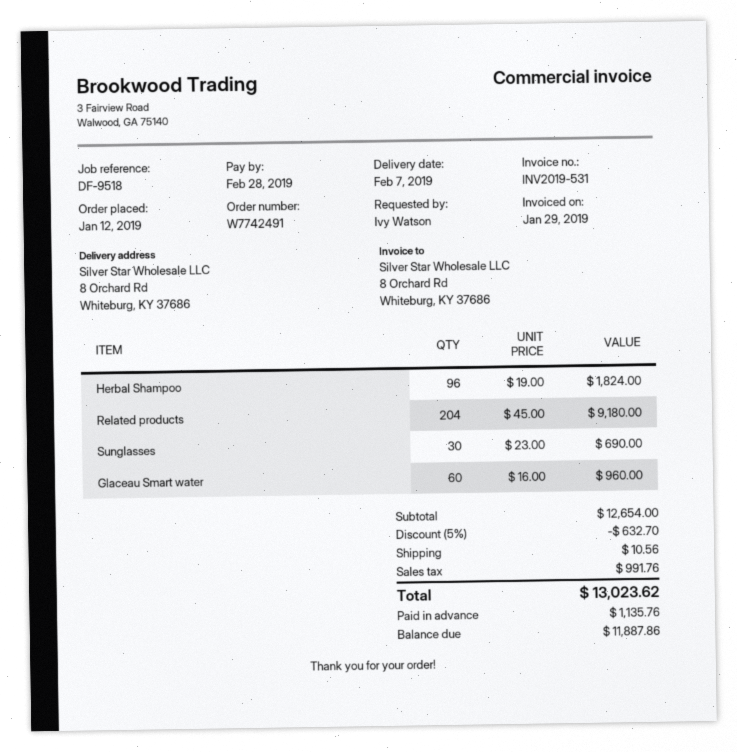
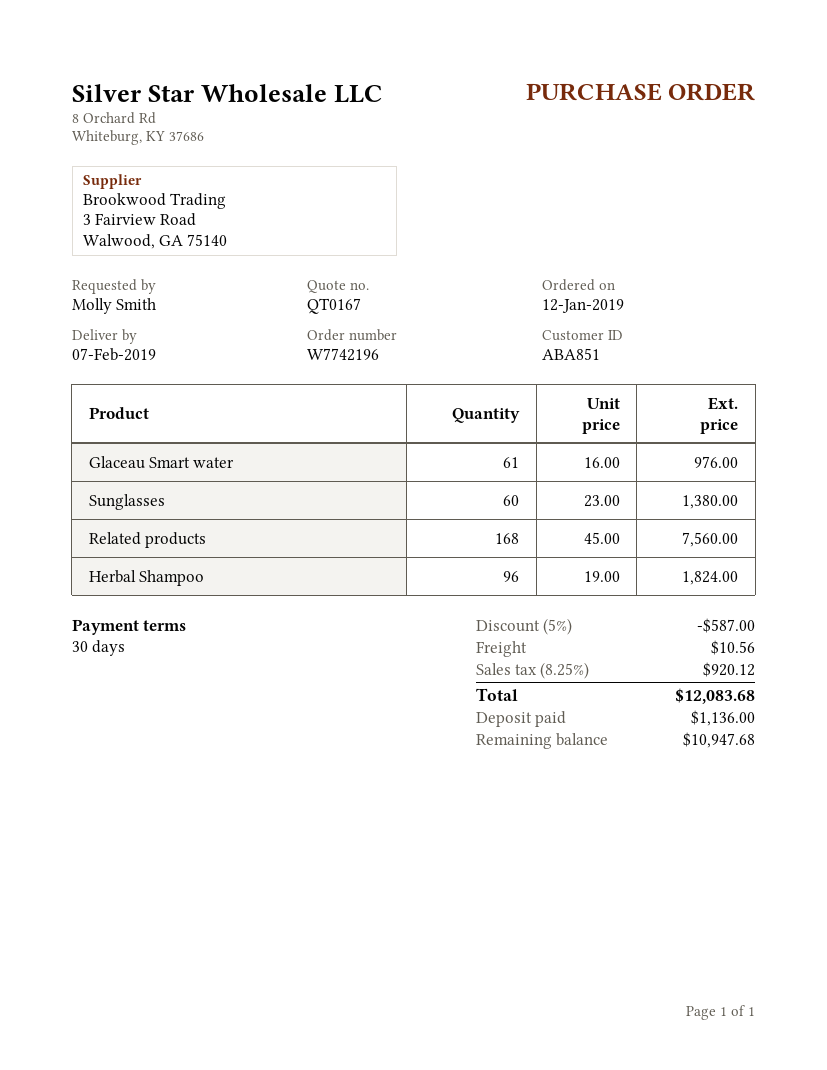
order number: W7742491 -> W7742196
ordered by: Ivy Watson -> Molly Smith
Related products: 204 x 45.00 = 9180.00 -> 168 x 45.00 = 7560.00
Sunglasses: 30 x 23.00 = 690.00 -> 60 x 23.00 = 1380.00
Glaceau Smart water: 60 x 16.00 = 960.00 -> 61 x 16.00 = 976.00
discount: 5% = 632.70 -> 5% = 587.00
tax: 991.76 -> 920.12
total: 13023.62 -> 12083.68
deposit: 1135.76 -> 1136.00
balance: 11887.86 -> 10947.68

